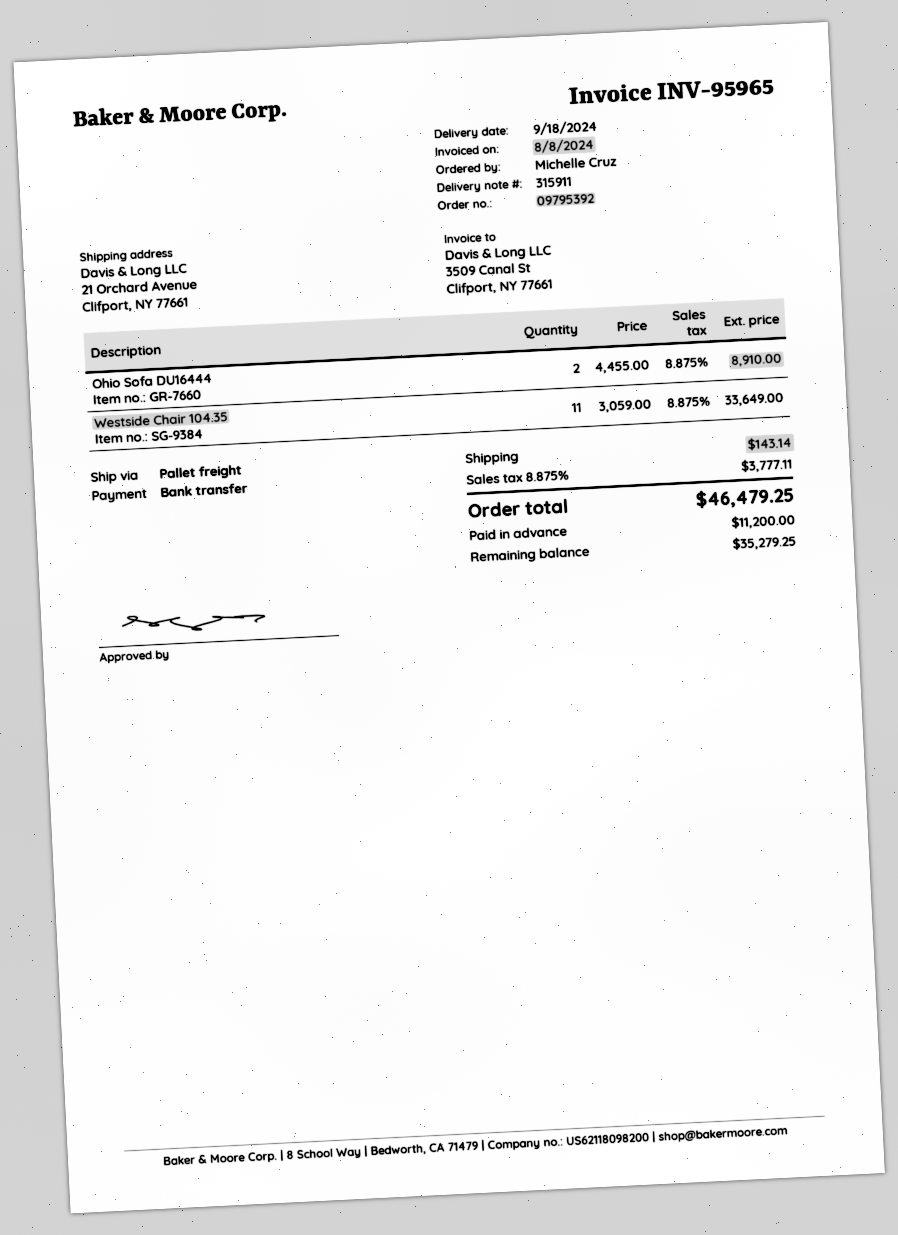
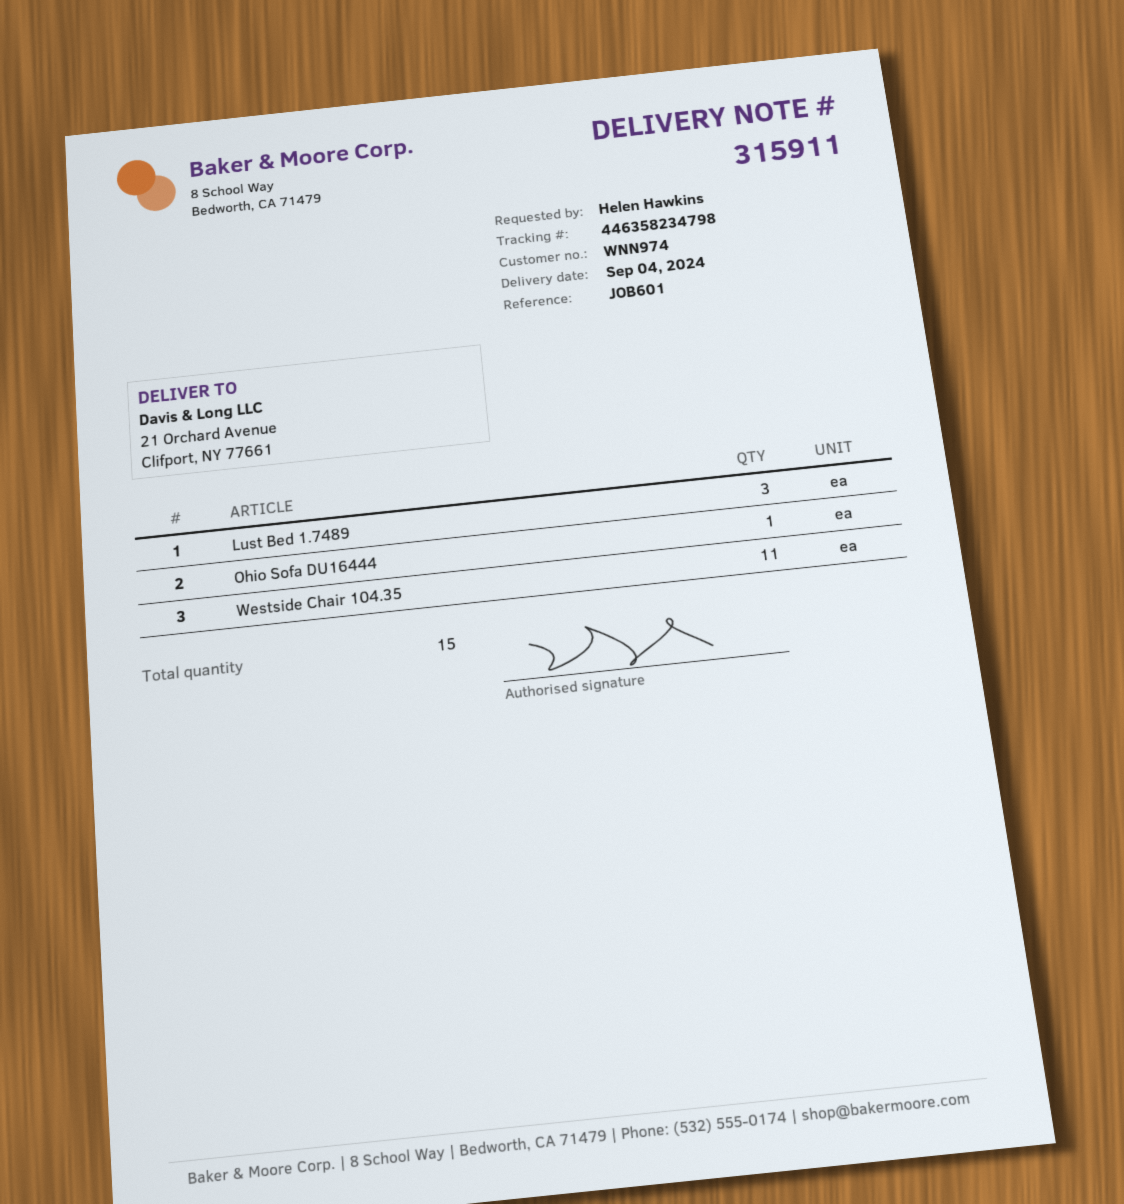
delivery date: 2024-09-18 -> 2024-09-04
ordered by: Michelle Cruz -> Helen Hawkins
Ohio Sofa DU16444: 2 -> 1
Lust Bed 1.7489: none -> 3

